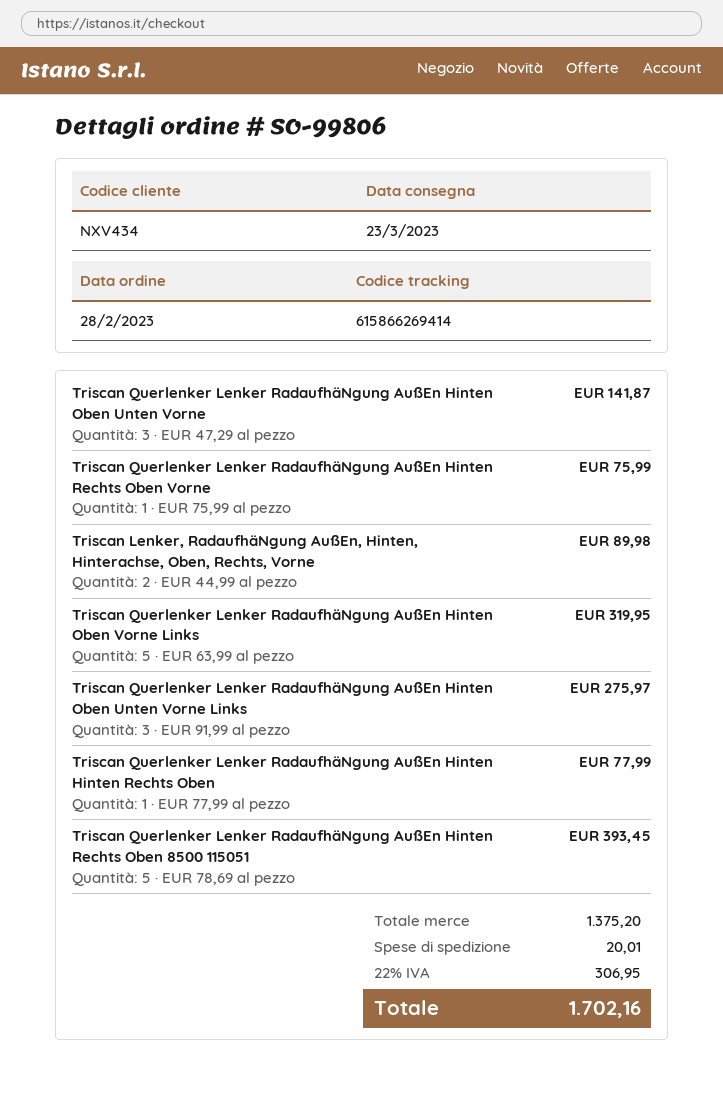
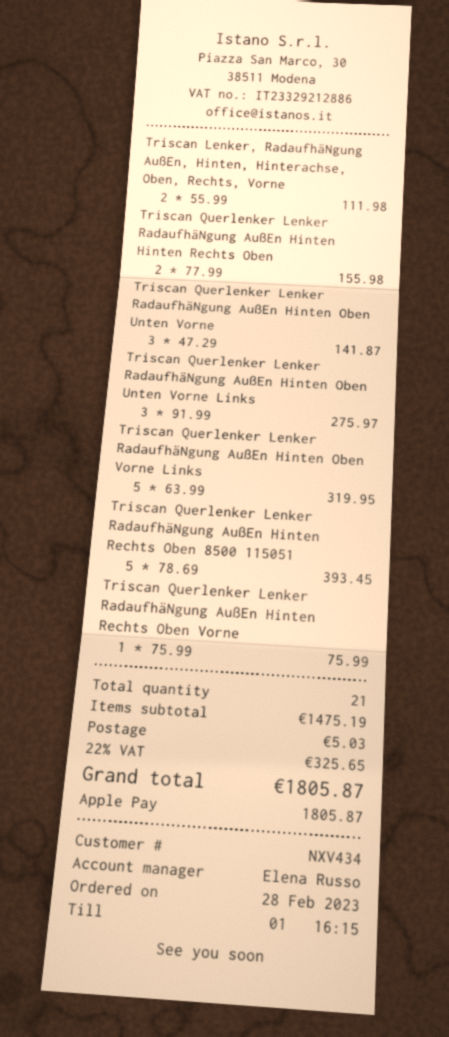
Triscan Lenker, RadaufhäNgung AußEn, Hinten, Hinterachse, Oben, Rechts, Vorne: 2 x 44.99 = 89.98 -> 2 x 55.99 = 111.98
Triscan Querlenker Lenker RadaufhäNgung AußEn Hinten Hinten Rechts Oben: 1 x 77.99 = 77.99 -> 2 x 77.99 = 155.98
subtotal: 1375.20 -> 1475.19
shipping: 20.01 -> 5.03
tax: 22% = 306.95 -> 22% = 325.65
total: 1702.16 -> 1805.87

